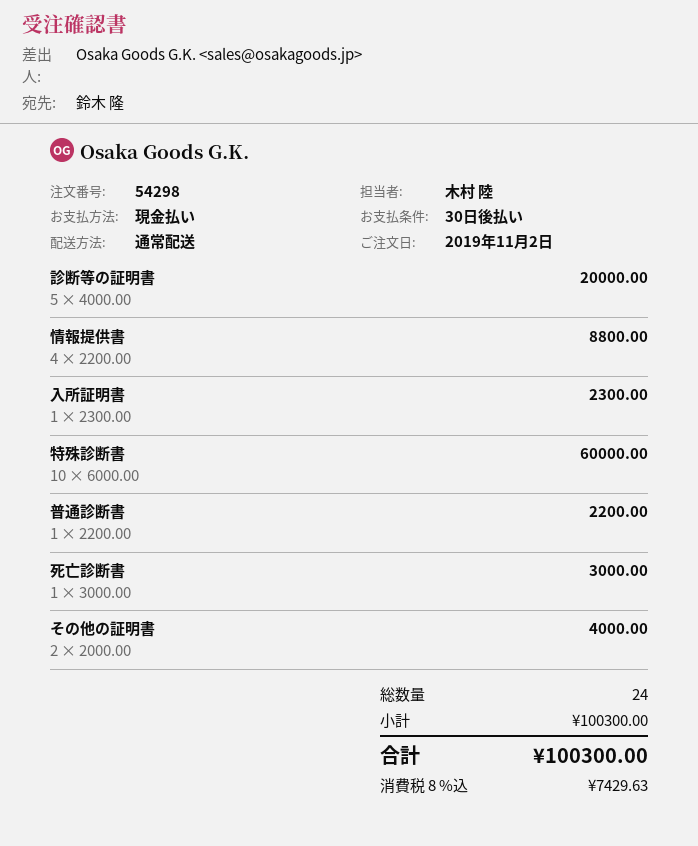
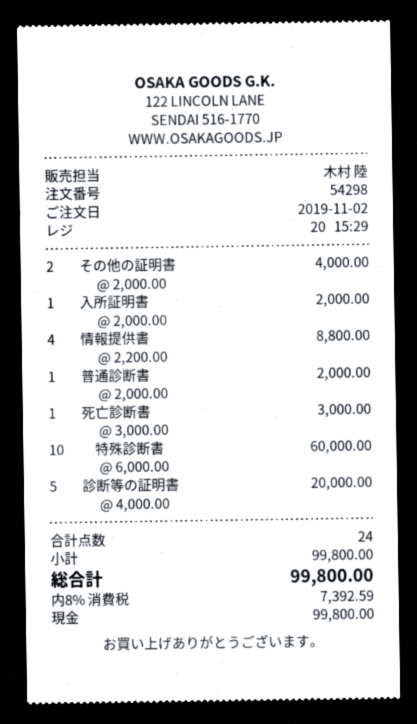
入所証明書: 1 x 2300.00 = 2300.00 -> 1 x 2000.00 = 2000.00
普通診断書: 1 x 2200.00 = 2200.00 -> 1 x 2000.00 = 2000.00
subtotal: 100300.00 -> 99800.00
tax: 8% = 7429.63 -> 8% = 7392.59
total: 100300.00 -> 99800.00

